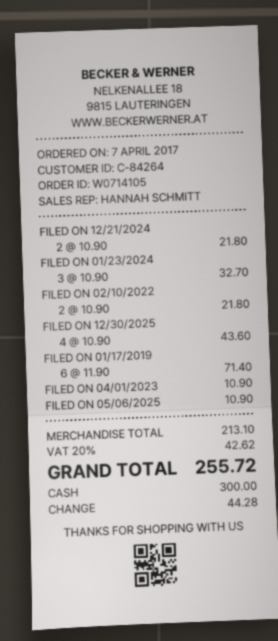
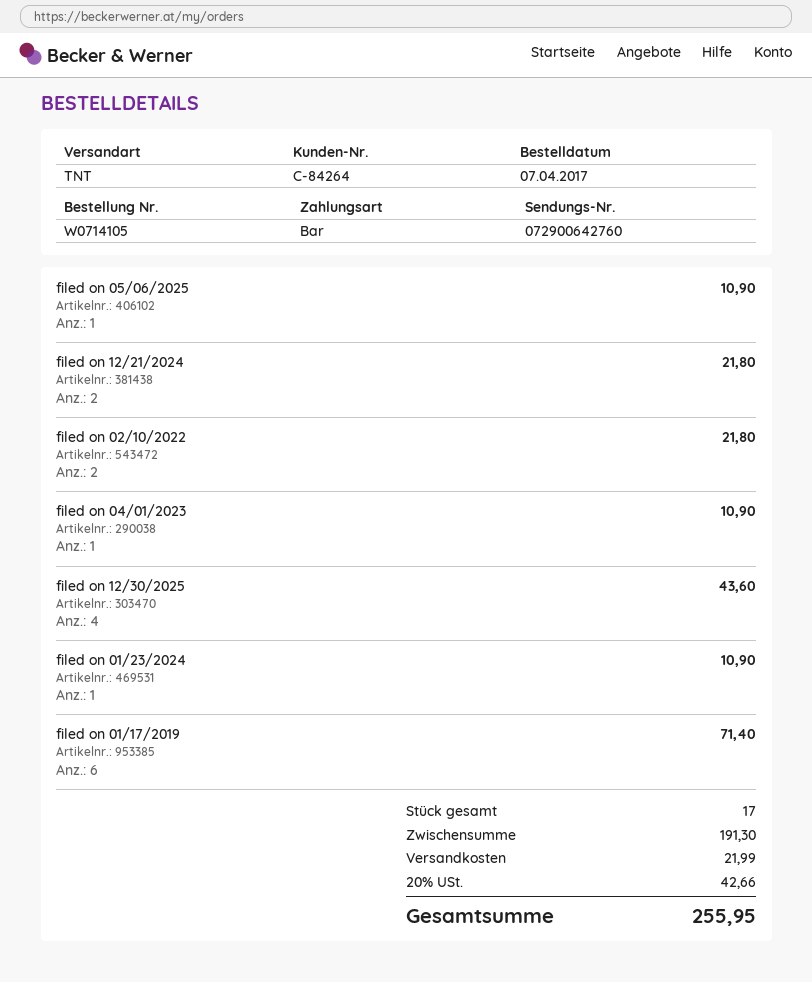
FILED ON 01/23/2024: 3 for 32.70 -> 1 for 10.90
subtotal: 213.10 -> 191.30
shipping: none -> 21.99
tax: 20% = 42.62 -> 20% = 42.66
total: 255.72 -> 255.95

